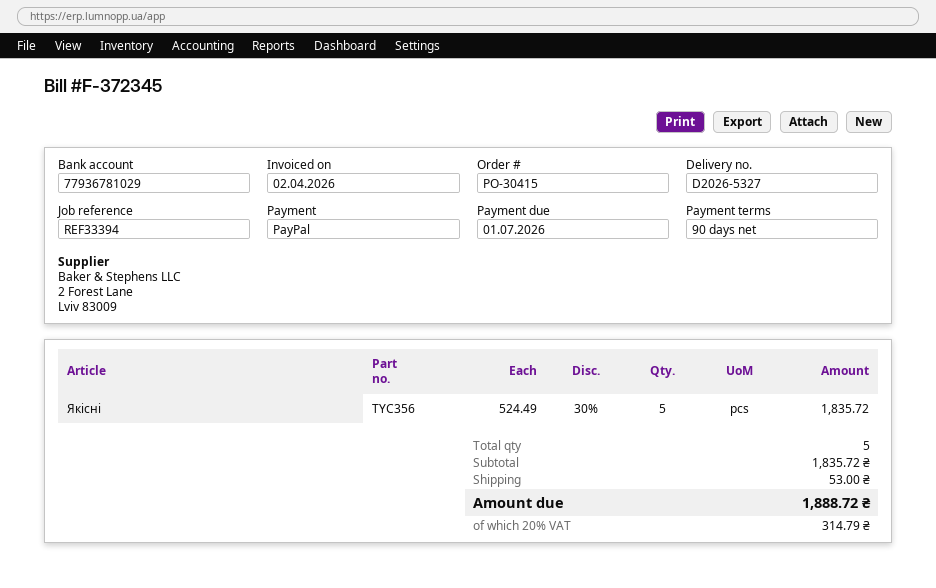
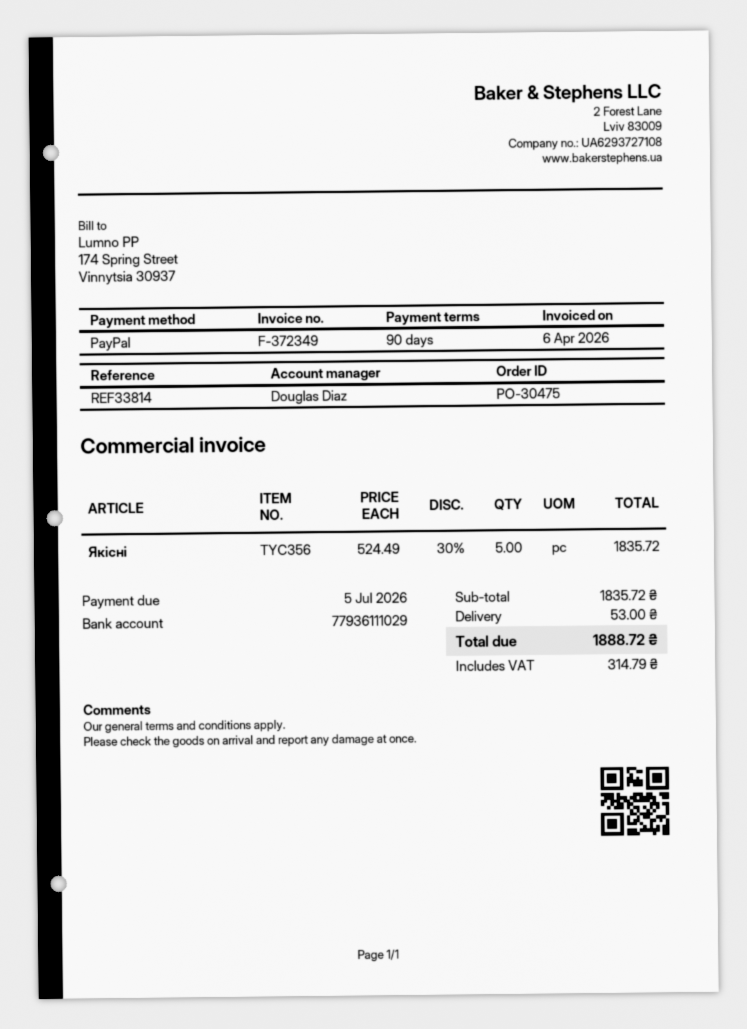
order number: PO-30415 -> PO-30475
invoice number: F-372345 -> F-372349
invoice date: 2026-04-02 -> 2026-04-06
due date: 2026-07-01 -> 2026-07-05
reference: REF33394 -> REF33814
bank account: 77936781029 -> 77936111029

